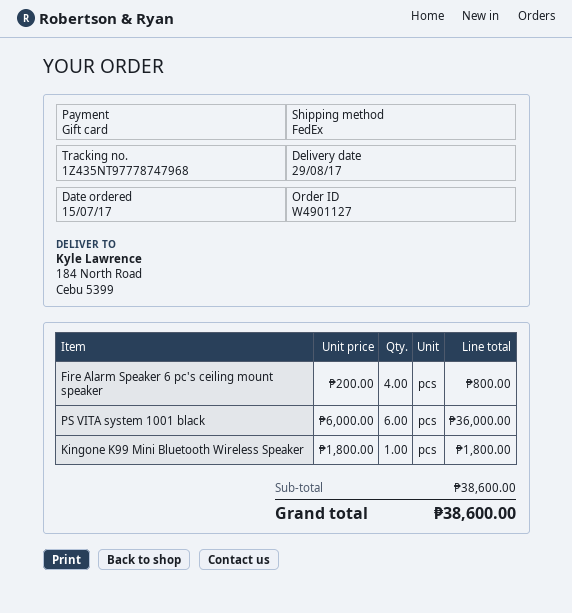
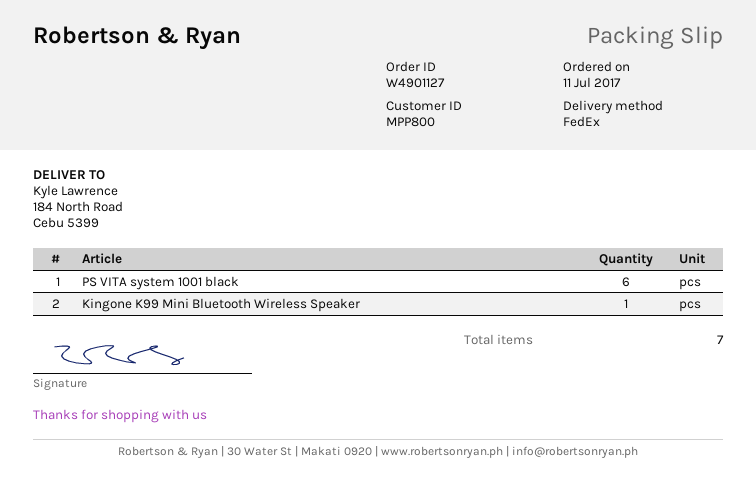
order date: 2017-07-15 -> 2017-07-11
Fire Alarm Speaker 6 pc's ceiling mount speaker: 4 -> none

